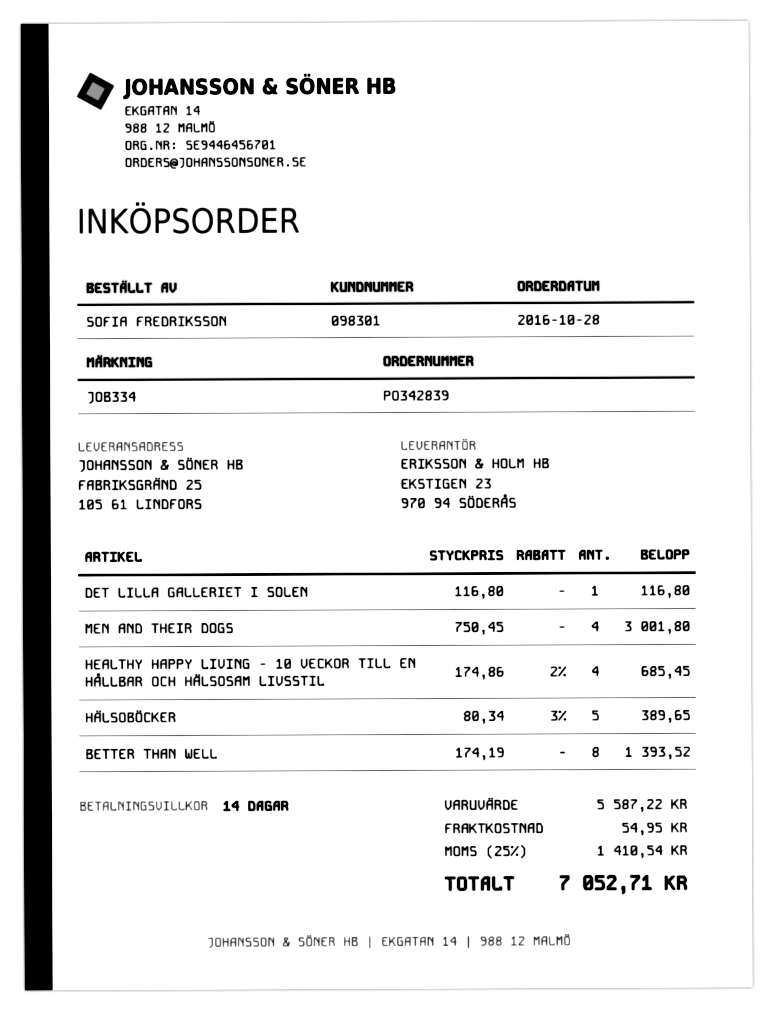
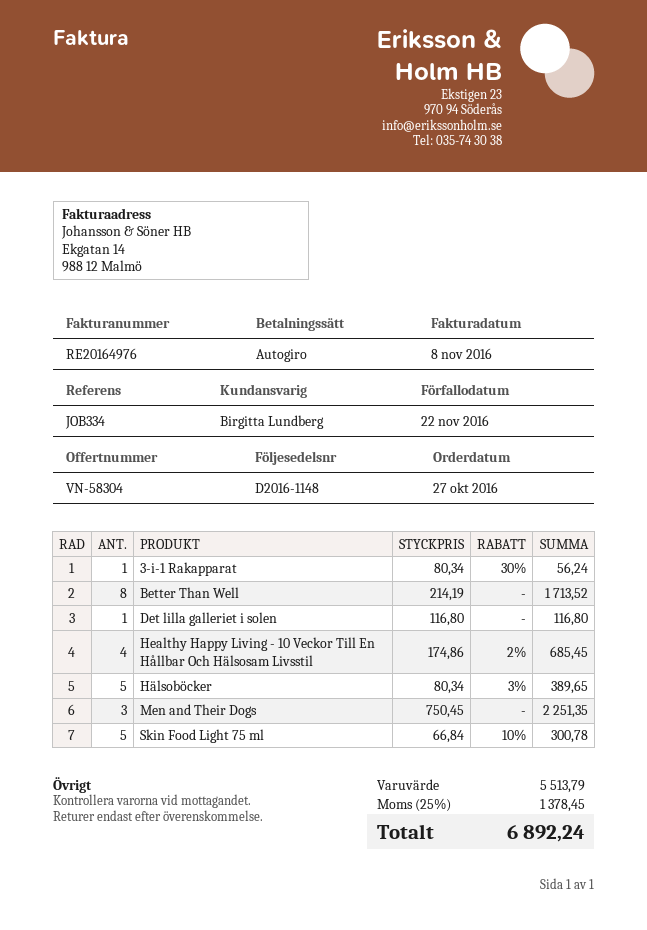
order date: 2016-10-28 -> 2016-10-27
MEN AND THEIR DOGS: 4 x 750.45 = 3001.80 -> 3 x 750.45 = 2251.35
BETTER THAN WELL: 8 x 174.19 = 1393.52 -> 8 x 214.19 = 1713.52
3-i-1 Rakapparat: none -> 1 x 80.34 - 30% = 56.24
Skin Food Light 75 ml: none -> 5 x 66.84 - 10% = 300.78
subtotal: 5587.22 -> 5513.79
shipping: 54.95 -> none
tax: 25% = 1410.54 -> 25% = 1378.45
total: 7052.71 -> 6892.24

